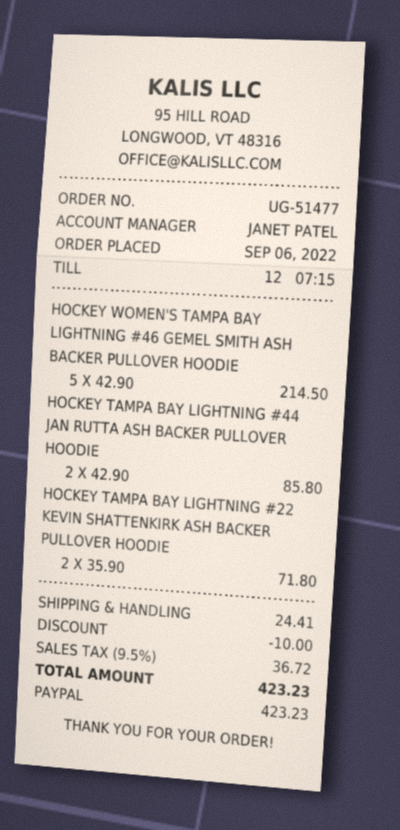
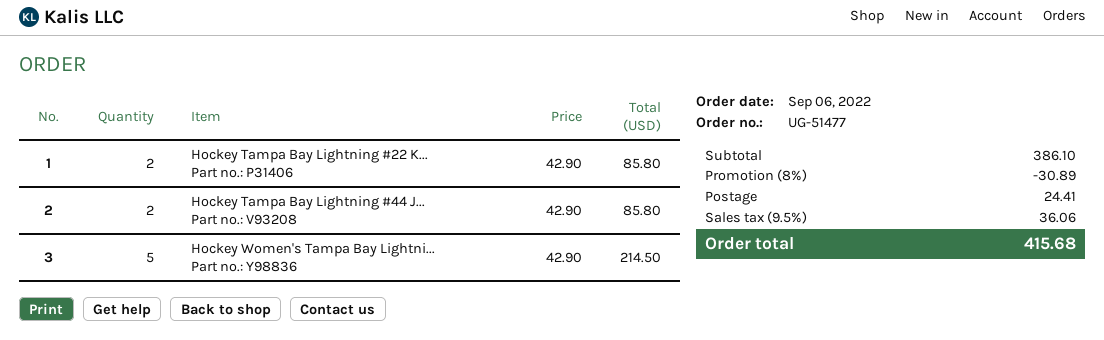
HOCKEY TAMPA BAY LIGHTNING #22 KEVIN SHATTENKIRK ASH BACKER PULLOVER HOODIE: 2 x 35.90 = 71.80 -> 2 x 42.90 = 85.80
discount: 10.00 -> 30.89
tax: 9.5% = 36.72 -> 9.5% = 36.06
total: 423.23 -> 415.68

